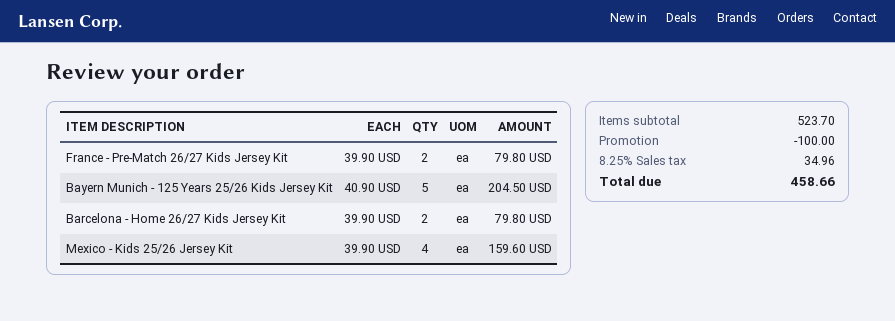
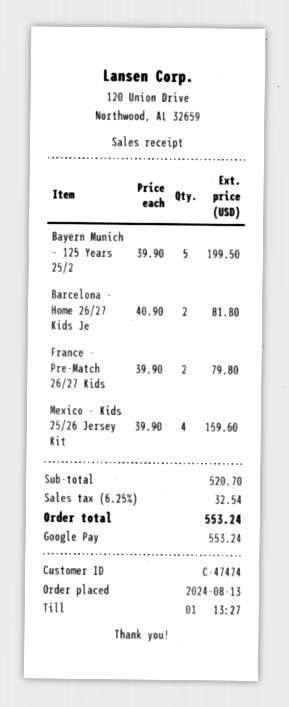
Bayern Munich - 125 Years 25/26 Kids Jersey Kit: 5 x 40.90 = 204.50 -> 5 x 39.90 = 199.50
Barcelona - Home 26/27 Kids Jersey Kit: 2 x 39.90 = 79.80 -> 2 x 40.90 = 81.80
subtotal: 523.70 -> 520.70
discount: 100.00 -> none
tax: 8.25% = 34.96 -> 6.25% = 32.54
total: 458.66 -> 553.24

